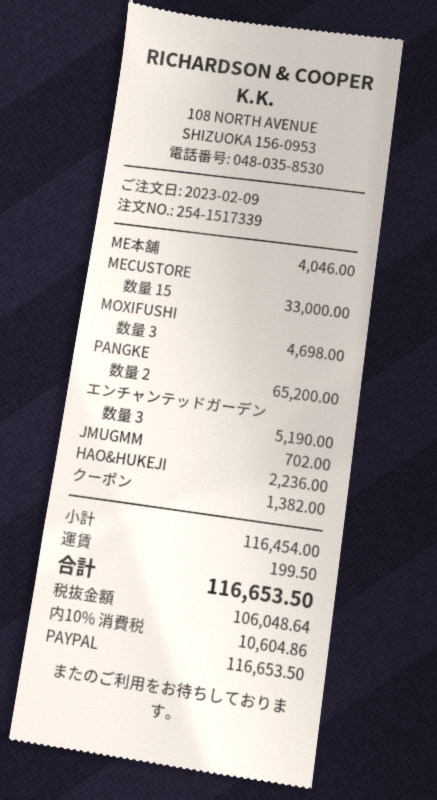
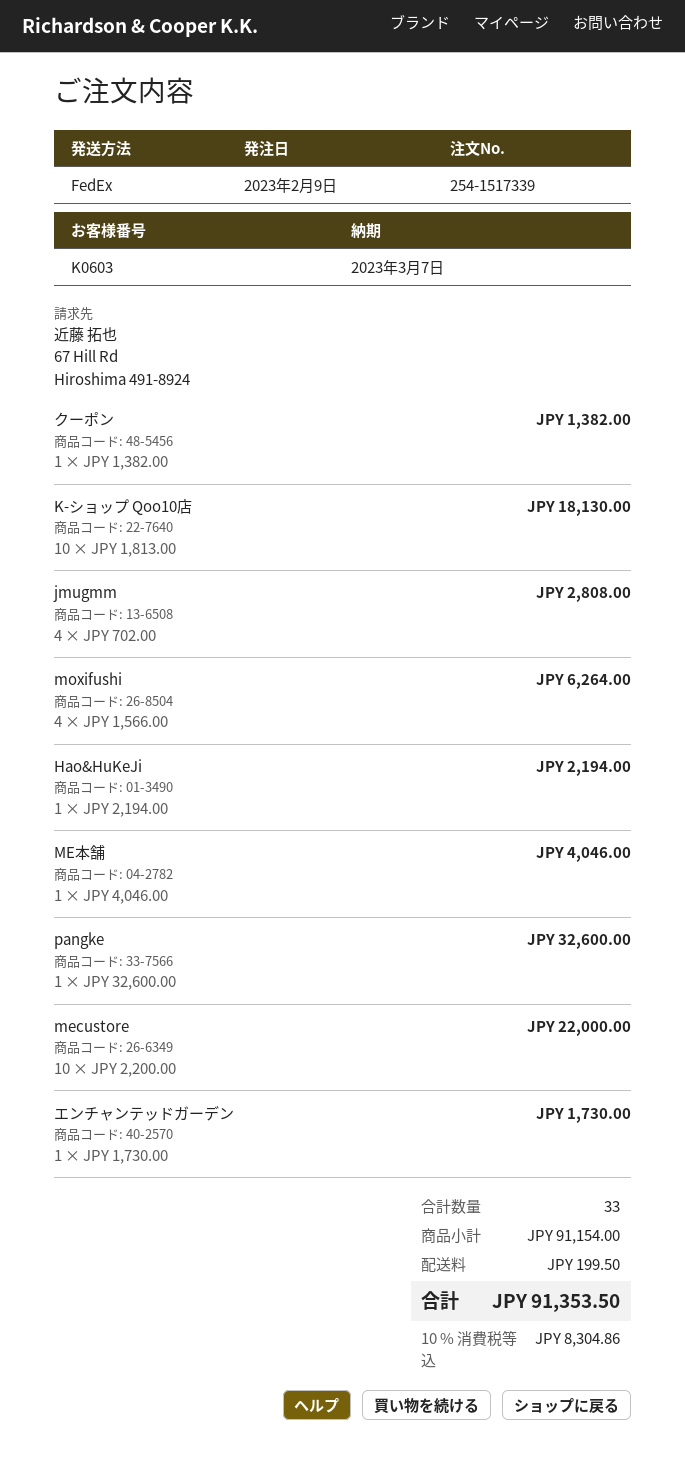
MECUSTORE: 15 for 33000.00 -> 10 for 22000.00
MOXIFUSHI: 3 for 4698.00 -> 4 for 6264.00
PANGKE: 2 for 65200.00 -> 1 for 32600.00
エンチャンテッドガーデン: 3 for 5190.00 -> 1 for 1730.00
JMUGMM: 1 for 702.00 -> 4 for 2808.00
HAO&HUKEJI: 1 for 2236.00 -> 1 for 2194.00
K-ショップ Qoo10店: none -> 10 for 18130.00
subtotal: 116454.00 -> 91154.00
tax: 10% = 10604.86 -> 10% = 8304.86
total: 116653.50 -> 91353.50

